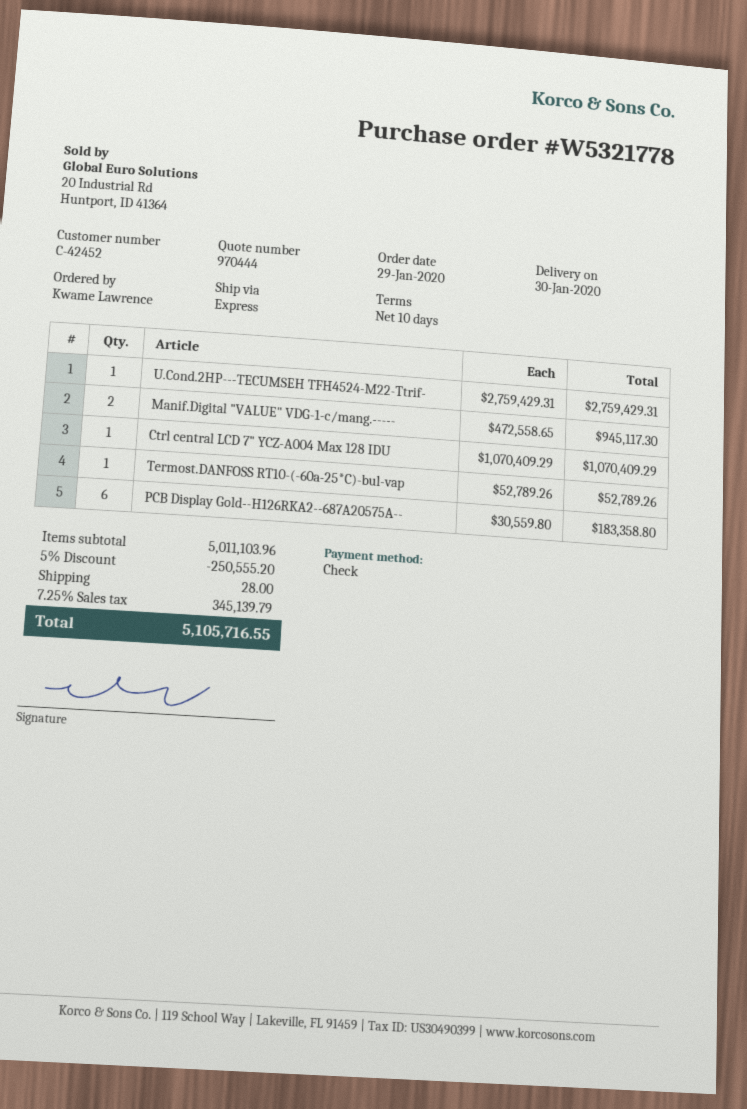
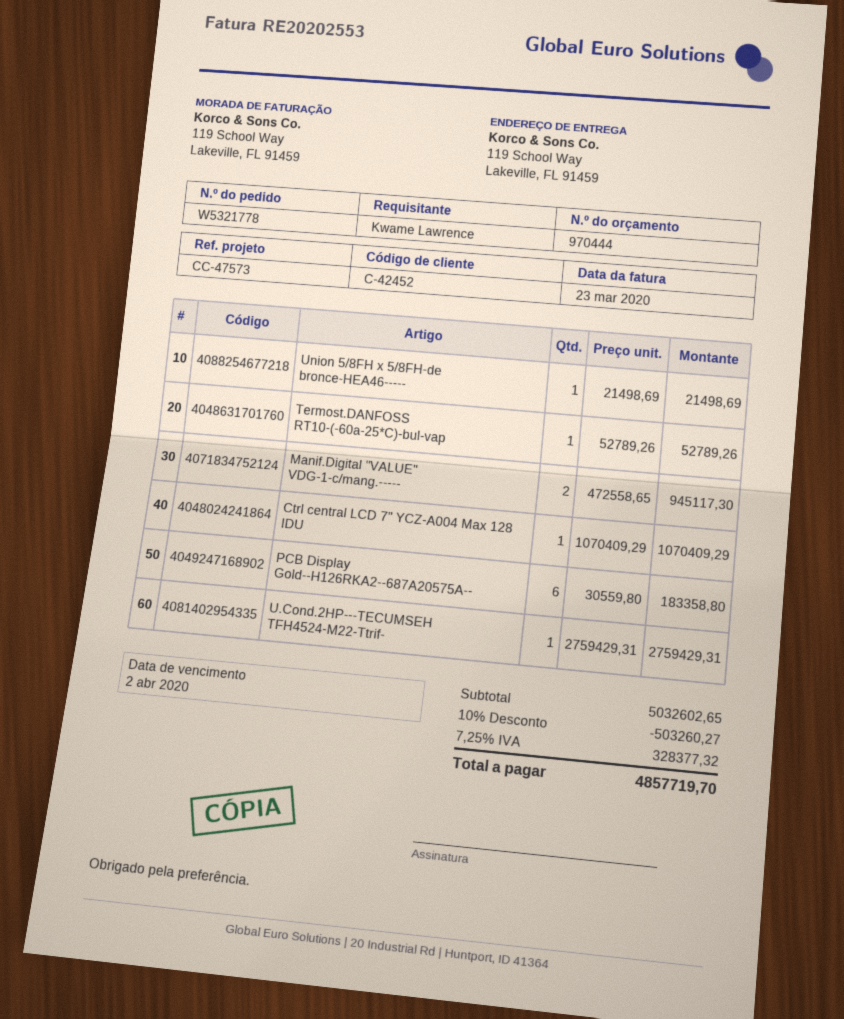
Union 5/8FH x 5/8FH-de bronce-HEA46-----: none -> 1 x 21498.69 = 21498.69
subtotal: 5011103.96 -> 5032602.65
discount: 5% = 250555.20 -> 10% = 503260.27
shipping: 28.00 -> none
tax: 7.25% = 345139.79 -> 7.25% = 328377.32
total: 5105716.55 -> 4857719.70

